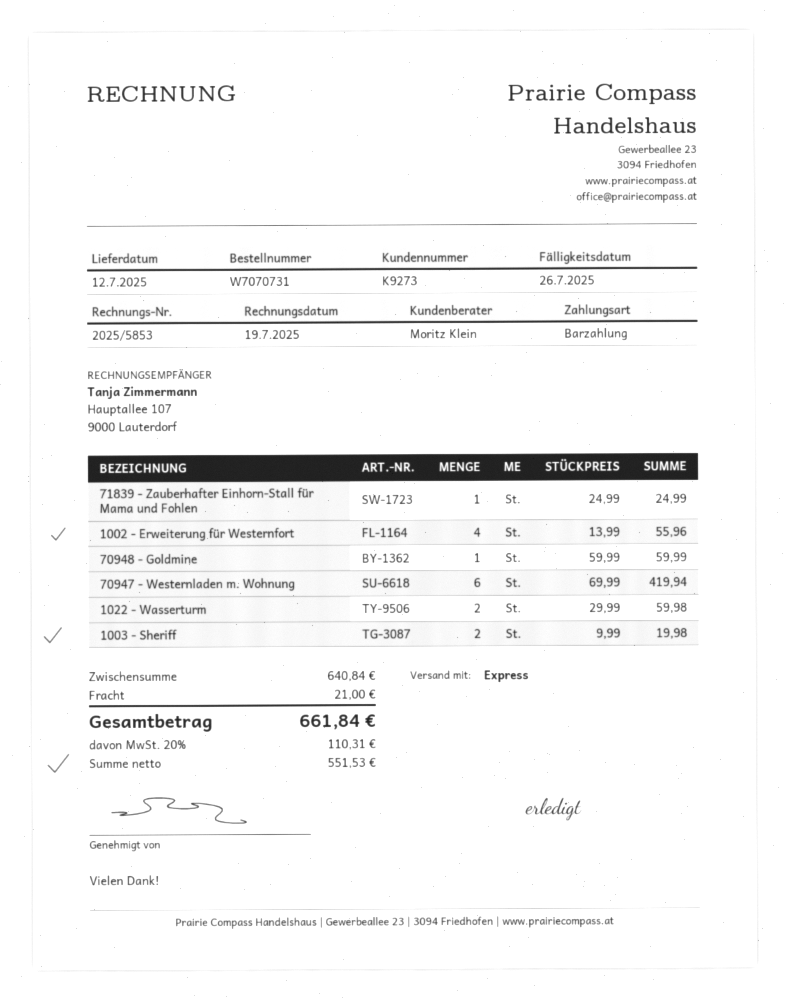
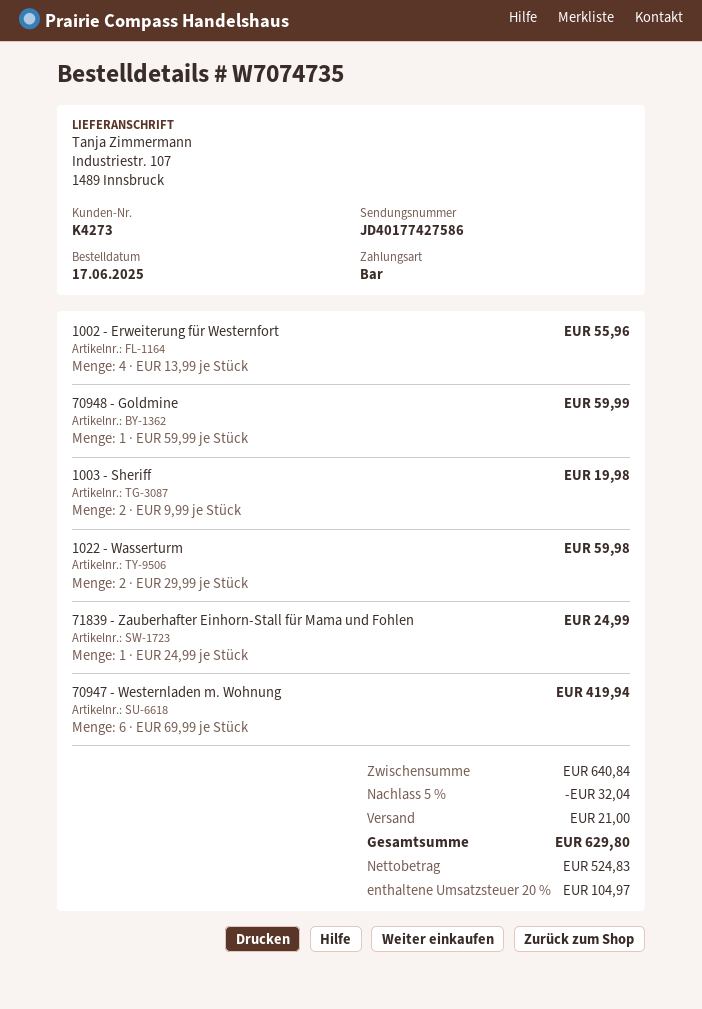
order number: W7070731 -> W7074735
customer number: K9273 -> K4273
discount: none -> 5% = 32.04
net: 551.53 -> 524.83
tax: 20% = 110.31 -> 20% = 104.97
total: 661.84 -> 629.80

